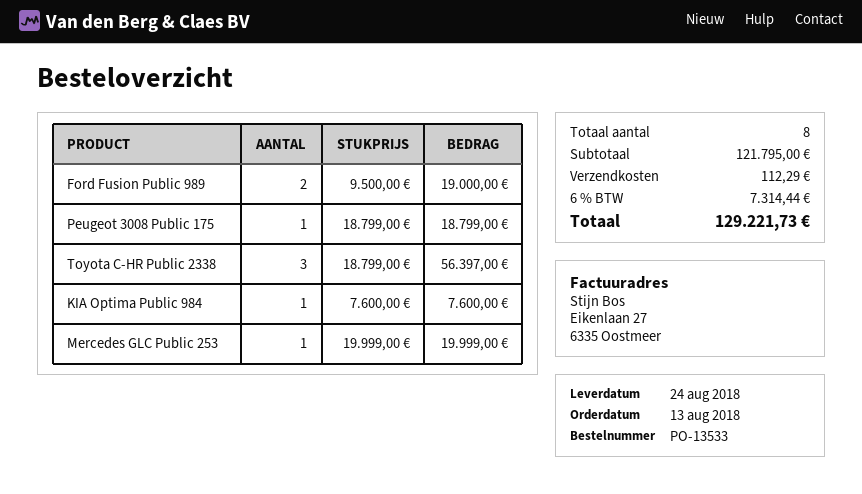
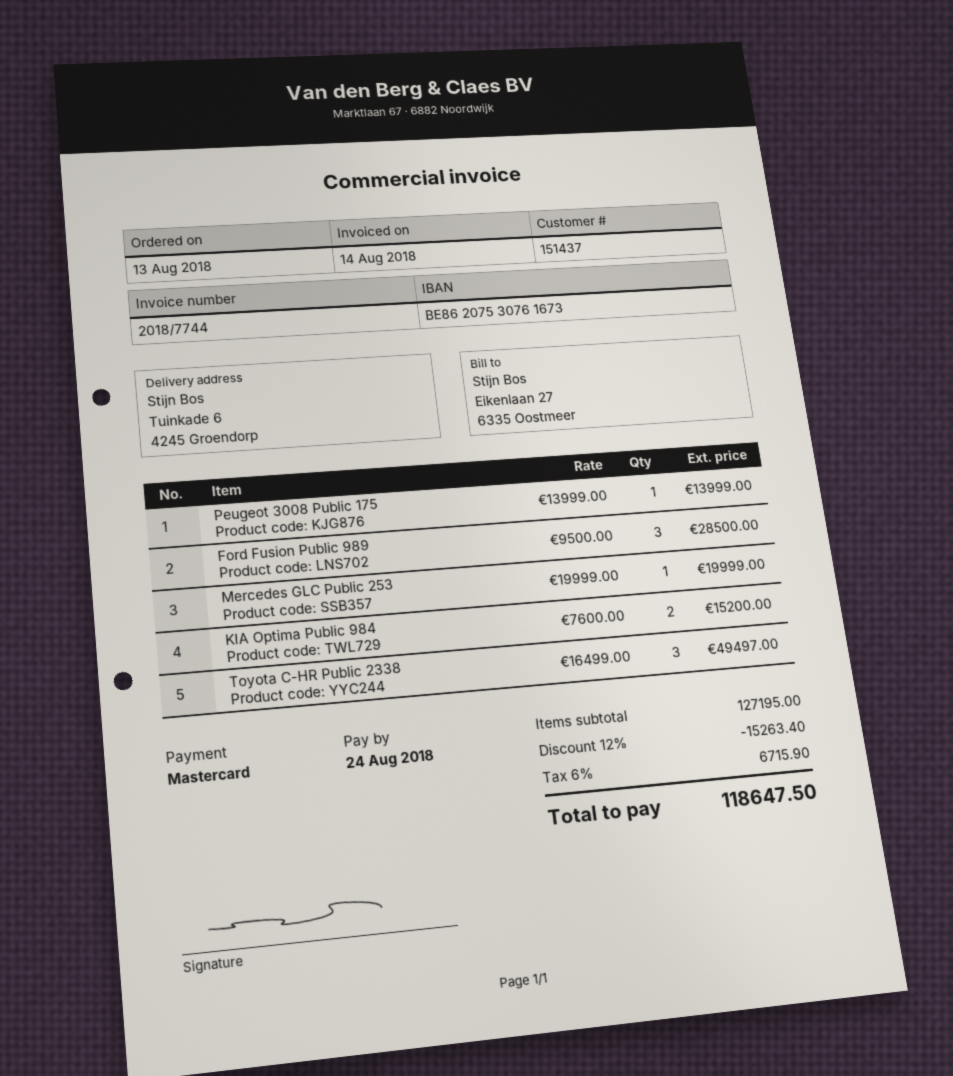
Ford Fusion Public 989: 2 x 9500.00 = 19000.00 -> 3 x 9500.00 = 28500.00
Peugeot 3008 Public 175: 1 x 18799.00 = 18799.00 -> 1 x 13999.00 = 13999.00
Toyota C-HR Public 2338: 3 x 18799.00 = 56397.00 -> 3 x 16499.00 = 49497.00
KIA Optima Public 984: 1 x 7600.00 = 7600.00 -> 2 x 7600.00 = 15200.00
subtotal: 121795.00 -> 127195.00
discount: none -> 12% = 15263.40
shipping: 112.29 -> none
tax: 6% = 7314.44 -> 6% = 6715.90
total: 129221.73 -> 118647.50

